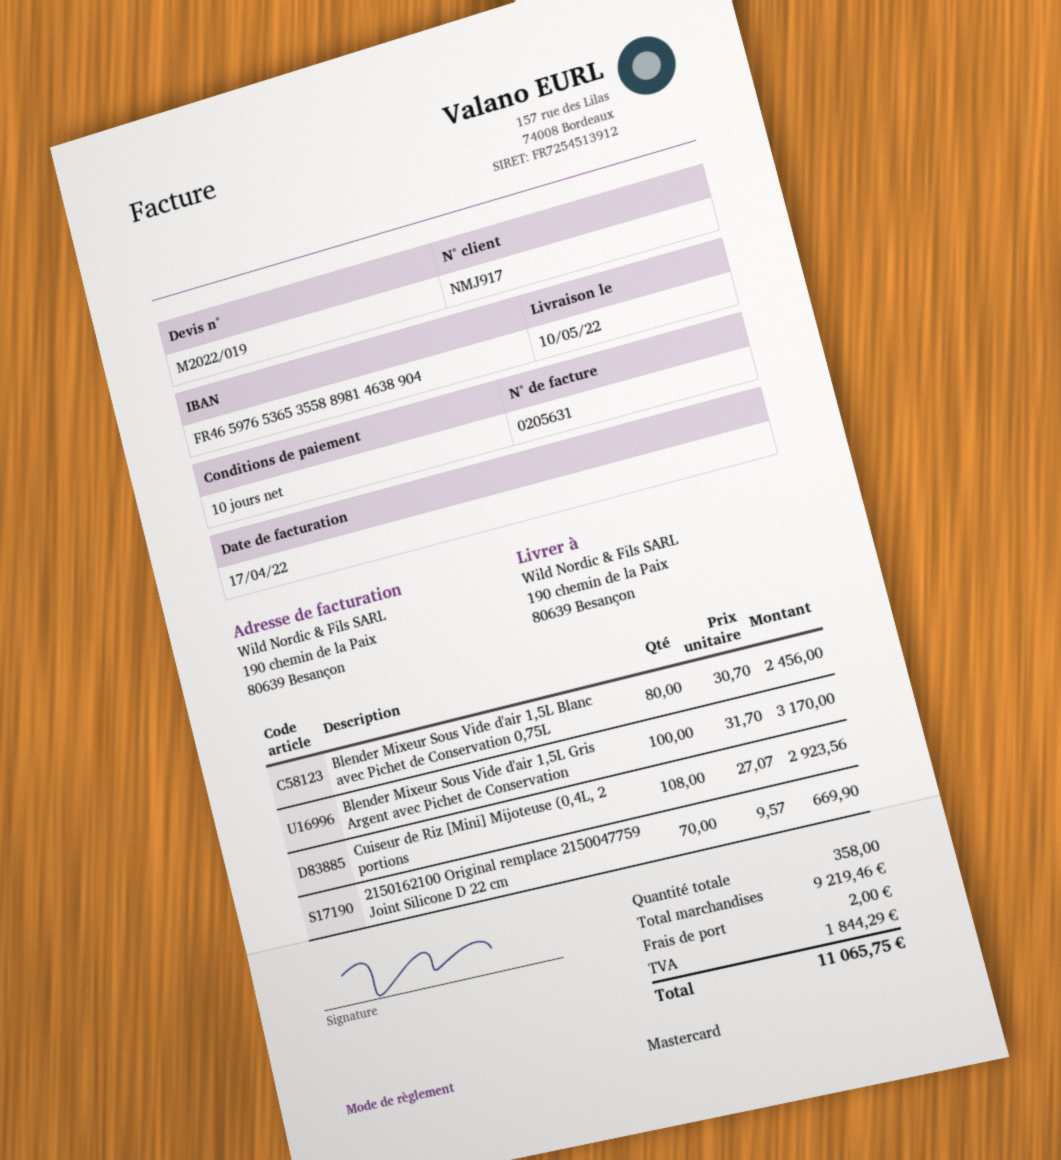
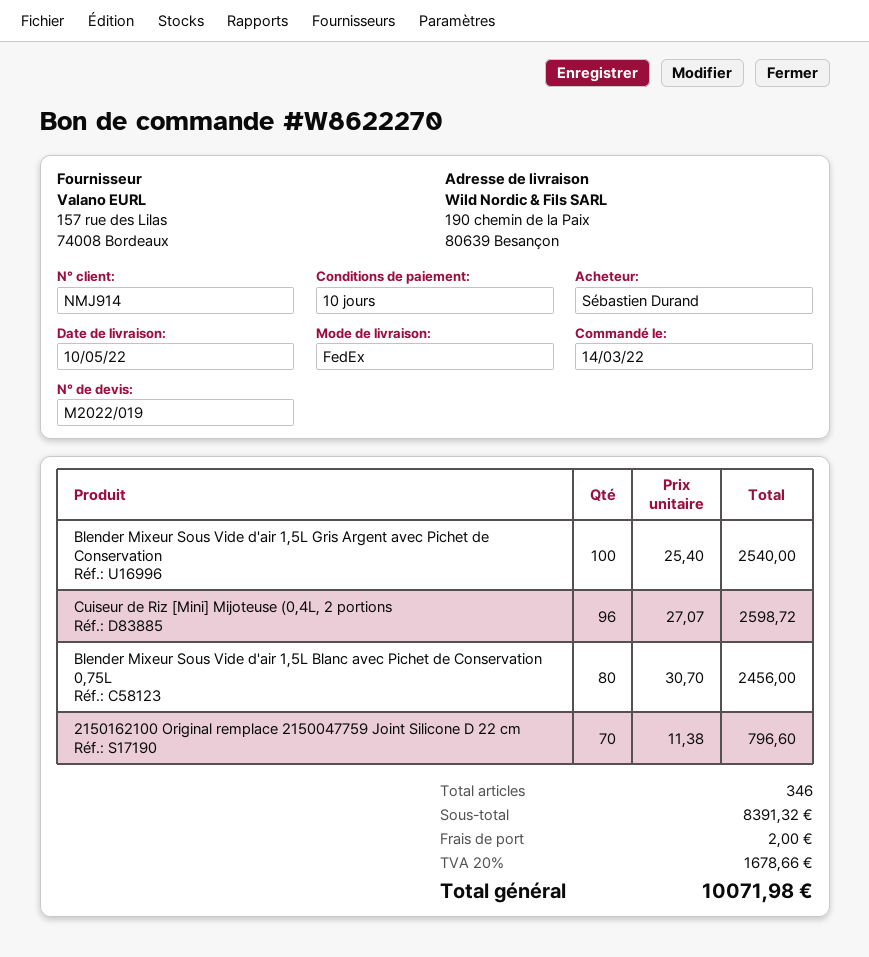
customer number: NMJ917 -> NMJ914
Blender Mixeur Sous Vide d'air 1,5L Gris Argent avec Pichet de Conservation: 100 x 31.70 = 3170.00 -> 100 x 25.40 = 2540.00
Cuiseur de Riz [Mini] Mijoteuse (0,4L, 2 portions: 108 x 27.07 = 2923.56 -> 96 x 27.07 = 2598.72
2150162100 Original remplace 2150047759 Joint Silicone D 22 cm: 70 x 9.57 = 669.90 -> 70 x 11.38 = 796.60
total quantity: 358 -> 346
subtotal: 9219.46 -> 8391.32
tax: 1844.29 -> 1678.66
total: 11065.75 -> 10071.98

